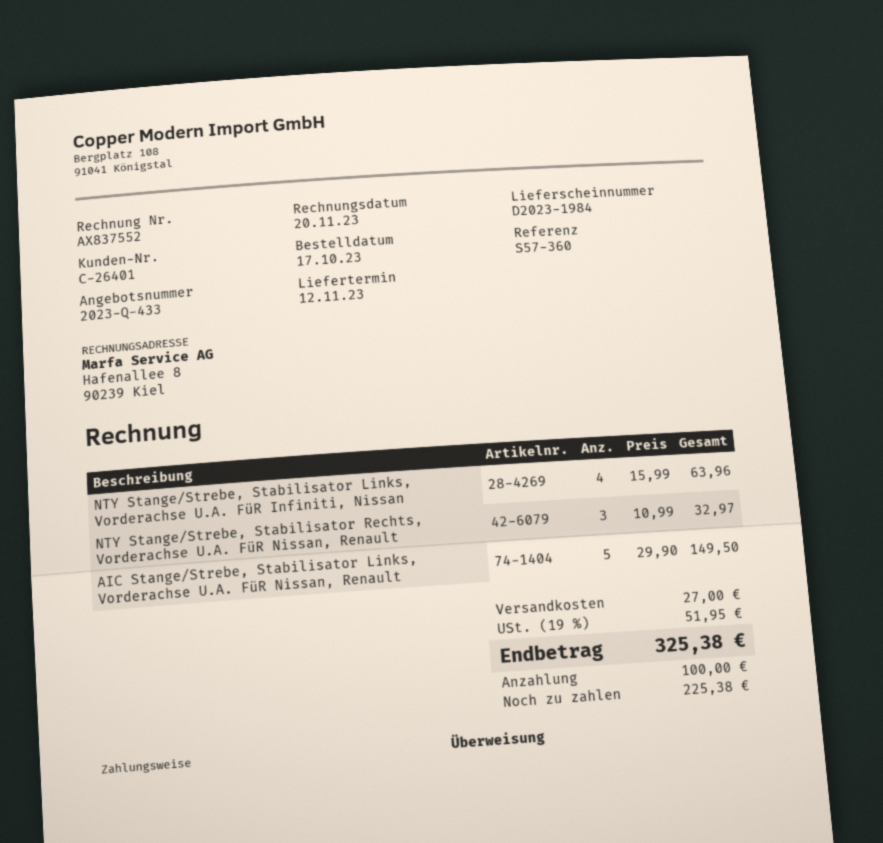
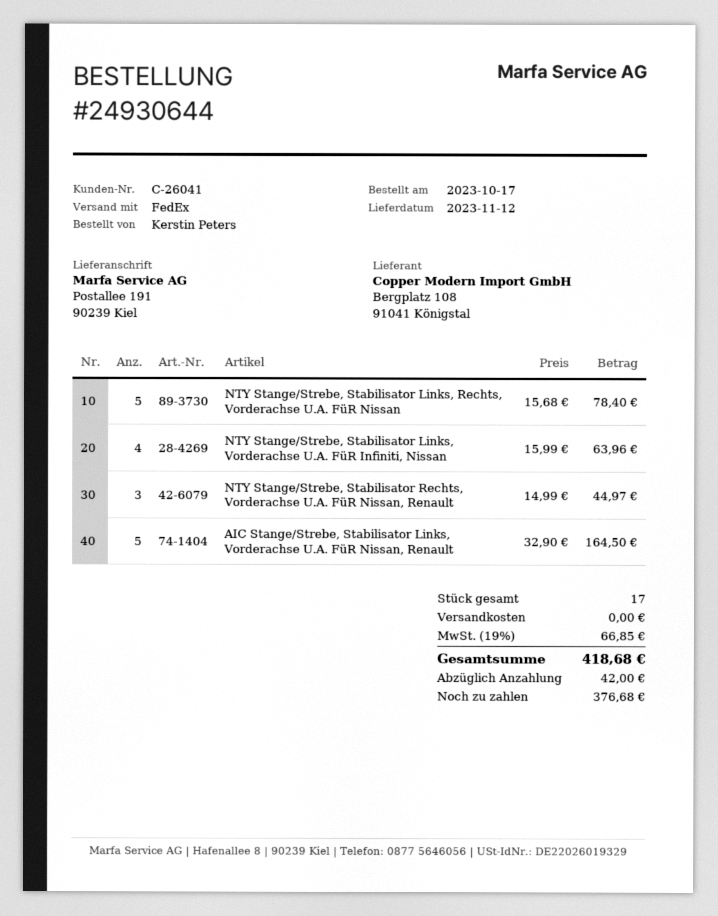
customer number: C-26401 -> C-26041
NTY Stange/Strebe, Stabilisator Rechts, Vorderachse U.A. FüR Nissan, Renault: 3 x 10.99 = 32.97 -> 3 x 14.99 = 44.97
AIC Stange/Strebe, Stabilisator Links, Vorderachse U.A. FüR Nissan, Renault: 5 x 29.90 = 149.50 -> 5 x 32.90 = 164.50
NTY Stange/Strebe, Stabilisator Links, Rechts, Vorderachse U.A. FüR Nissan: none -> 5 x 15.68 = 78.40
shipping: 27.00 -> 0.00
tax: 19% = 51.95 -> 19% = 66.85
total: 325.38 -> 418.68
deposit: 100.00 -> 42.00
balance: 225.38 -> 376.68

